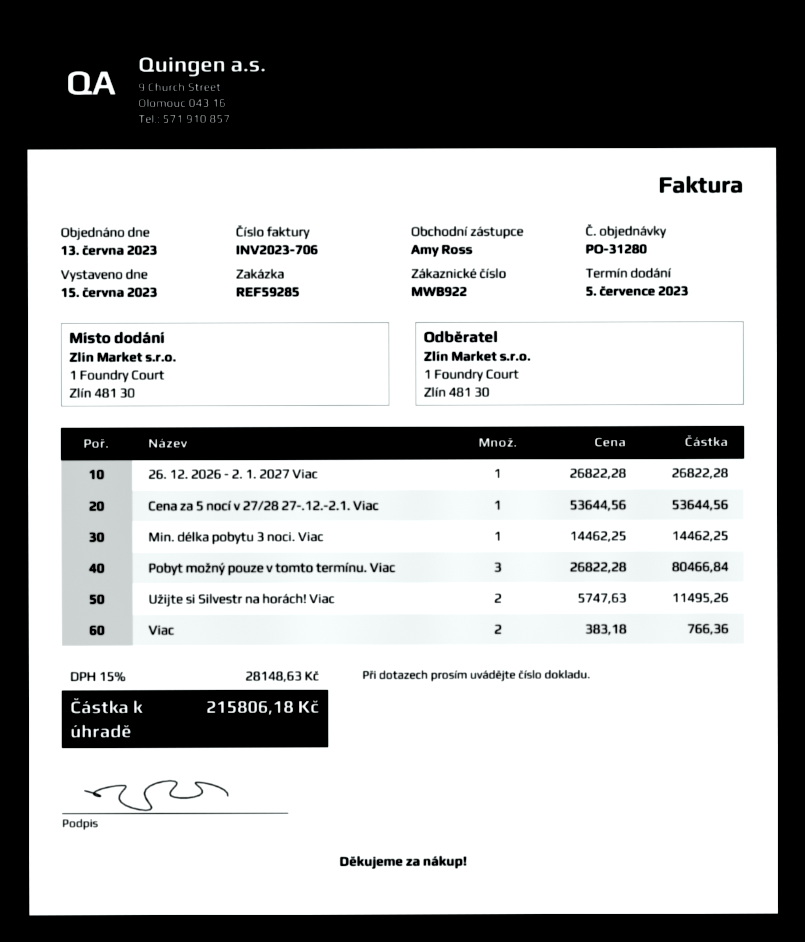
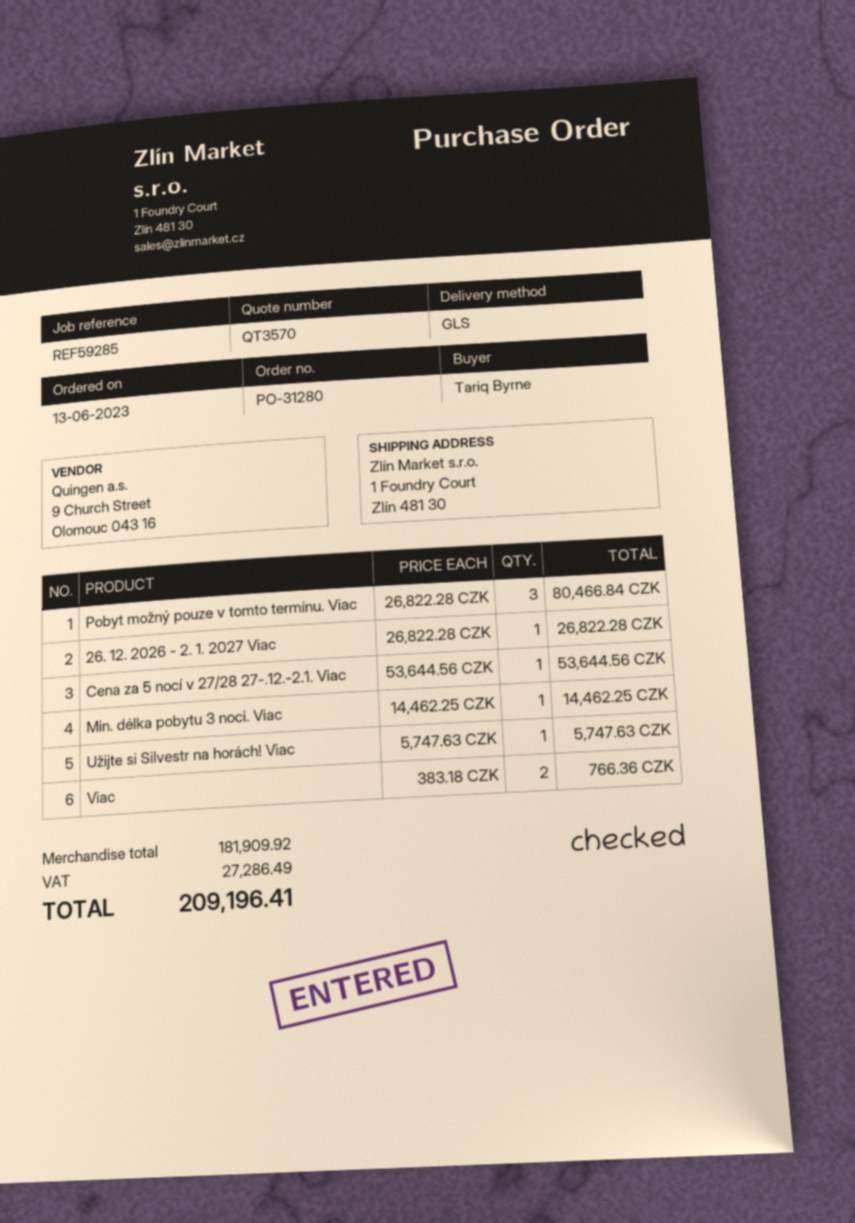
Užijte si Silvestr na horách! Viac: 2 x 5747.63 = 11495.26 -> 1 x 5747.63 = 5747.63
tax: 28148.63 -> 27286.49
total: 215806.18 -> 209196.41

